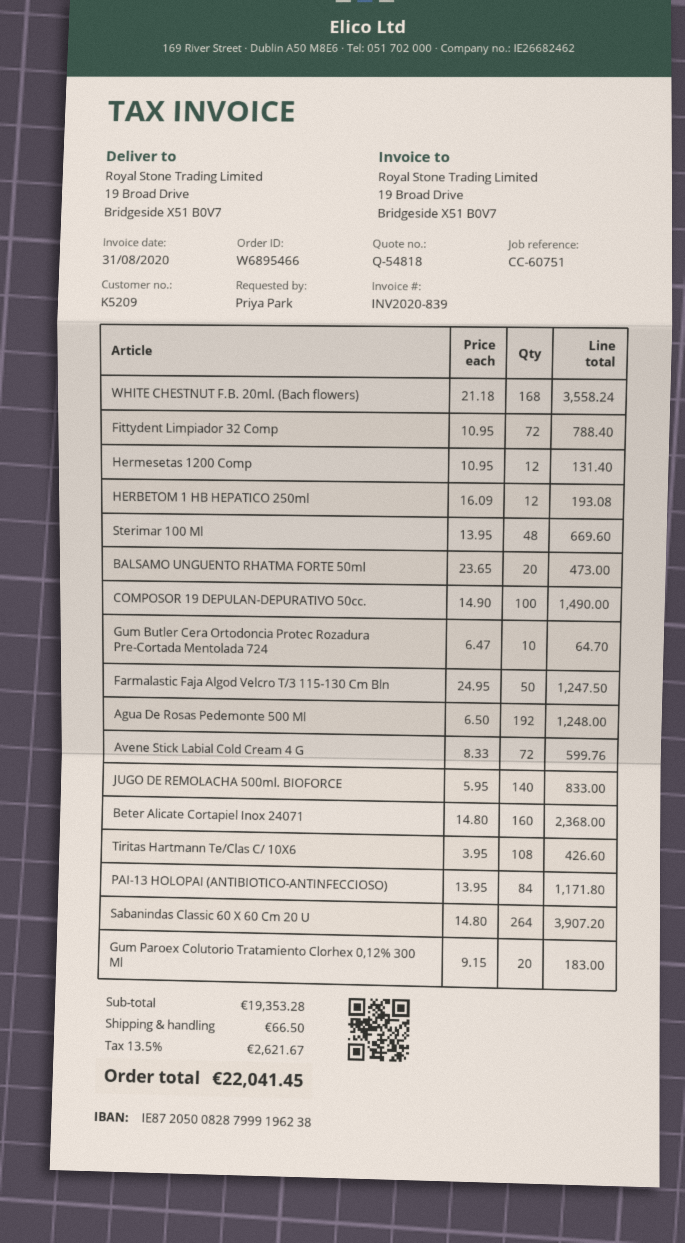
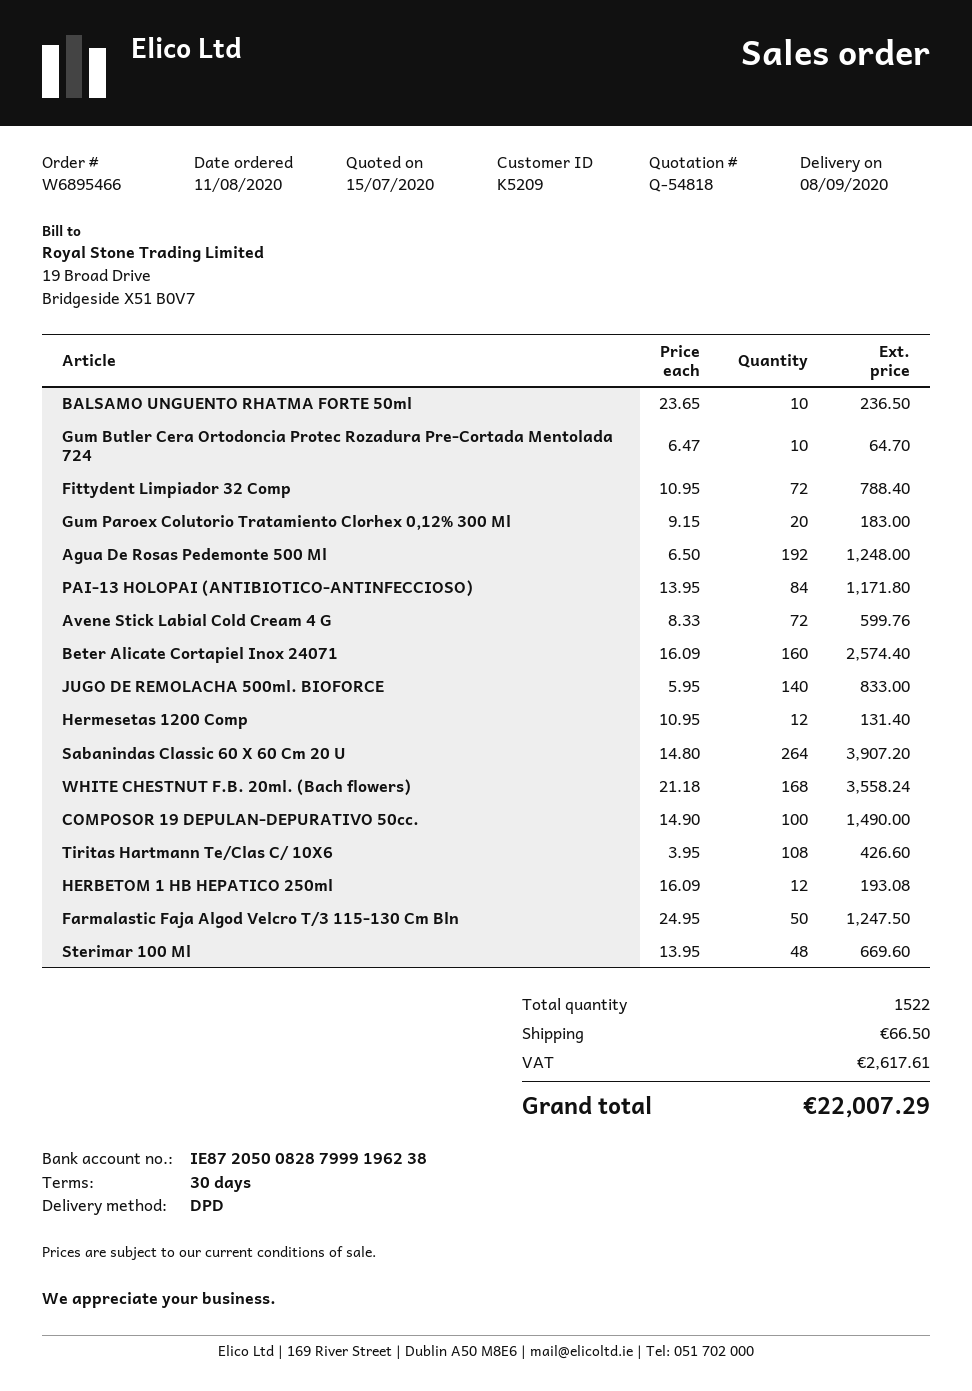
BALSAMO UNGUENTO RHATMA FORTE 50ml: 20 x 23.65 = 473.00 -> 10 x 23.65 = 236.50
Beter Alicate Cortapiel Inox 24071: 160 x 14.80 = 2368.00 -> 160 x 16.09 = 2574.40
tax: 2621.67 -> 2617.61
total: 22041.45 -> 22007.29

